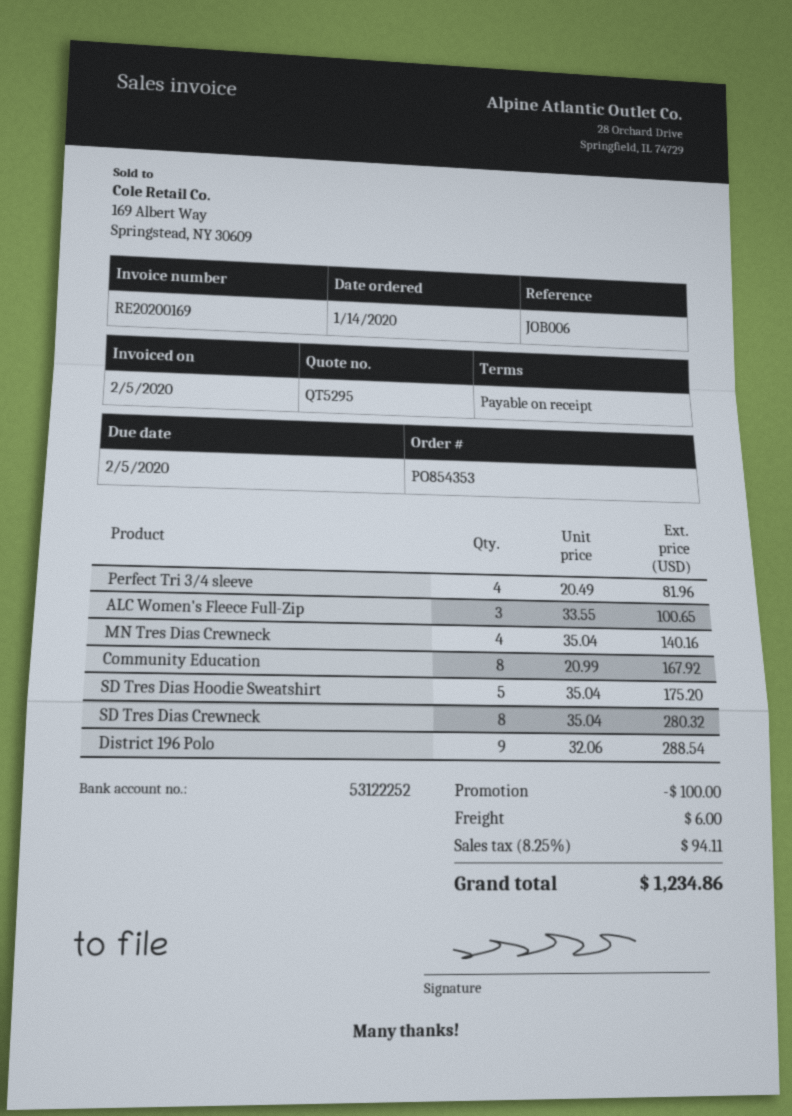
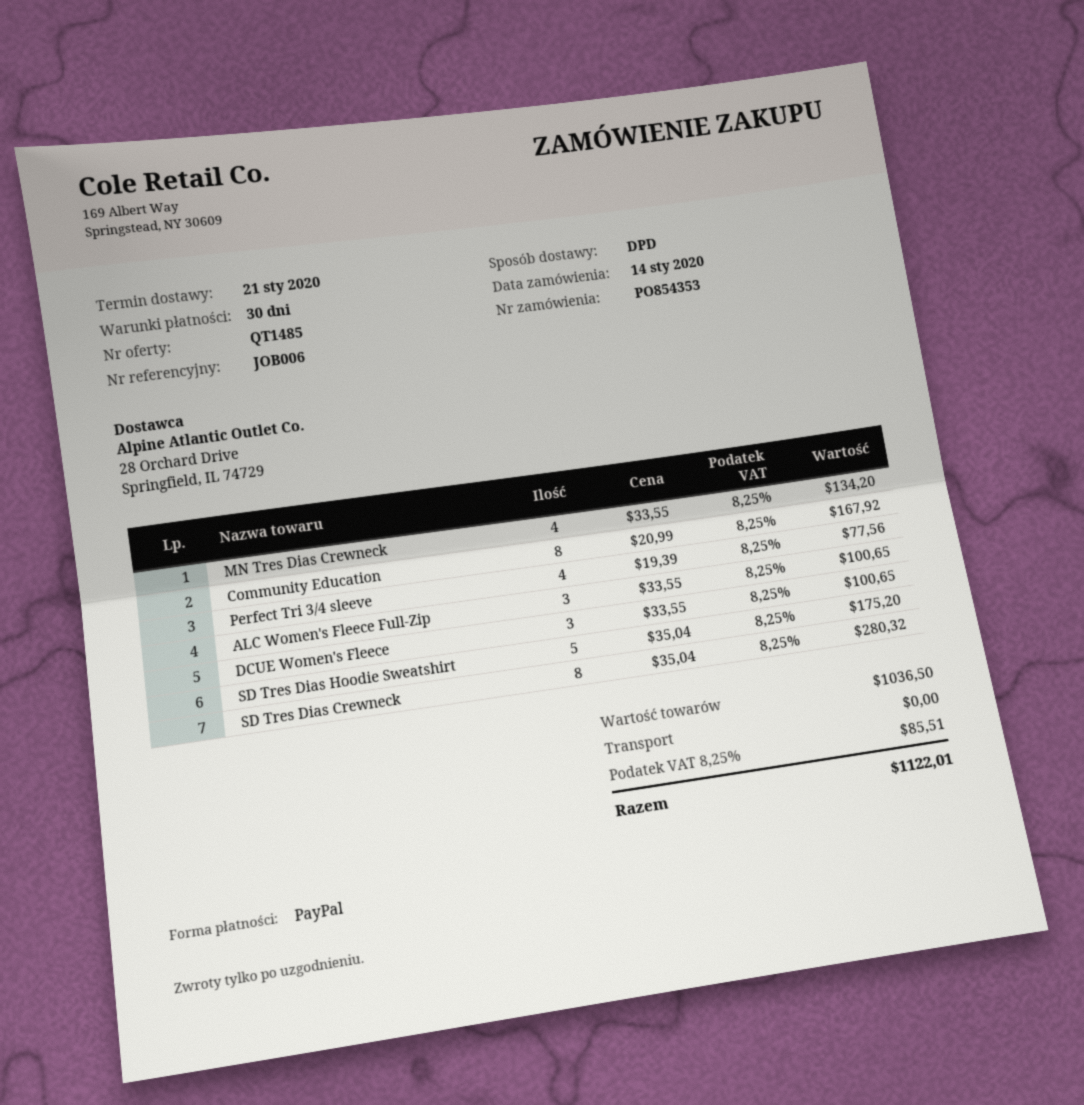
quote number: QT5295 -> QT1485
payment terms: on receipt -> 30 days
Perfect Tri 3/4 sleeve: 4 x 20.49 = 81.96 -> 4 x 19.39 = 77.56
MN Tres Dias Crewneck: 4 x 35.04 = 140.16 -> 4 x 33.55 = 134.20
District 196 Polo: 9 x 32.06 = 288.54 -> none
DCUE Women's Fleece: none -> 3 x 33.55 = 100.65
discount: 100.00 -> none
shipping: 6.00 -> 0.00
tax: 8.25% = 94.11 -> 8.25% = 85.51
total: 1234.86 -> 1122.01

